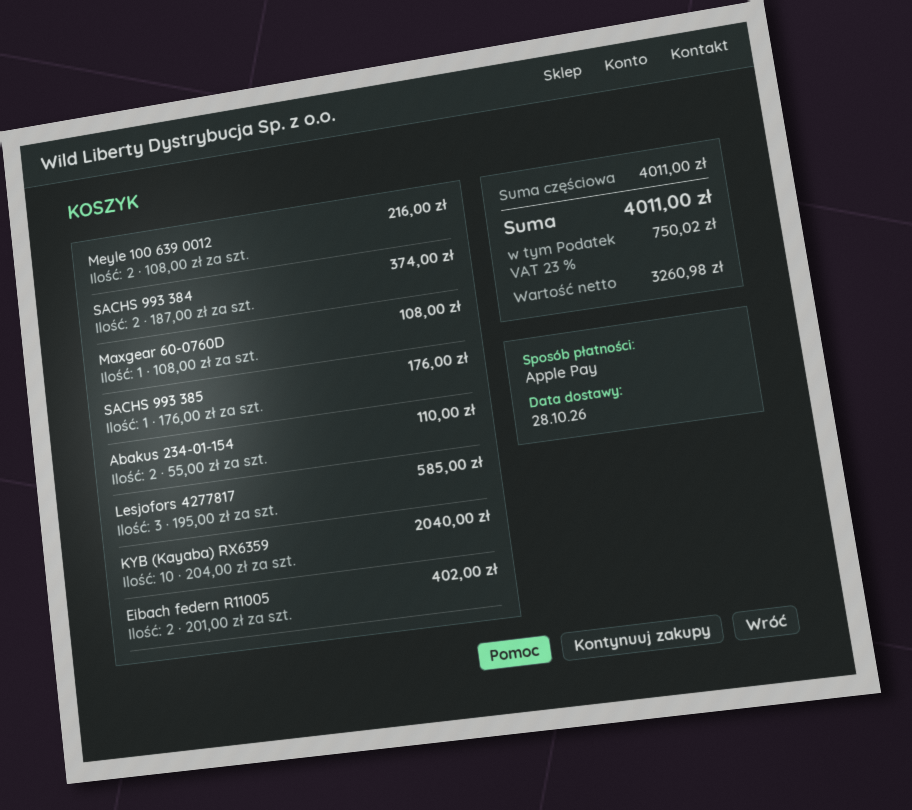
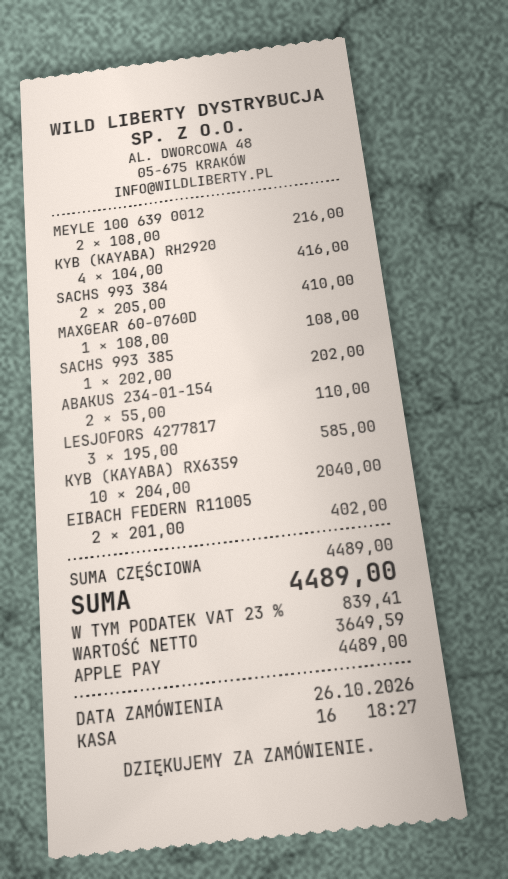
SACHS 993 384: 2 x 187.00 = 374.00 -> 2 x 205.00 = 410.00
SACHS 993 385: 1 x 176.00 = 176.00 -> 1 x 202.00 = 202.00
KYB (KAYABA) RH2920: none -> 4 x 104.00 = 416.00
subtotal: 4011.00 -> 4489.00
net: 3260.98 -> 3649.59
tax: 23% = 750.02 -> 23% = 839.41
total: 4011.00 -> 4489.00

